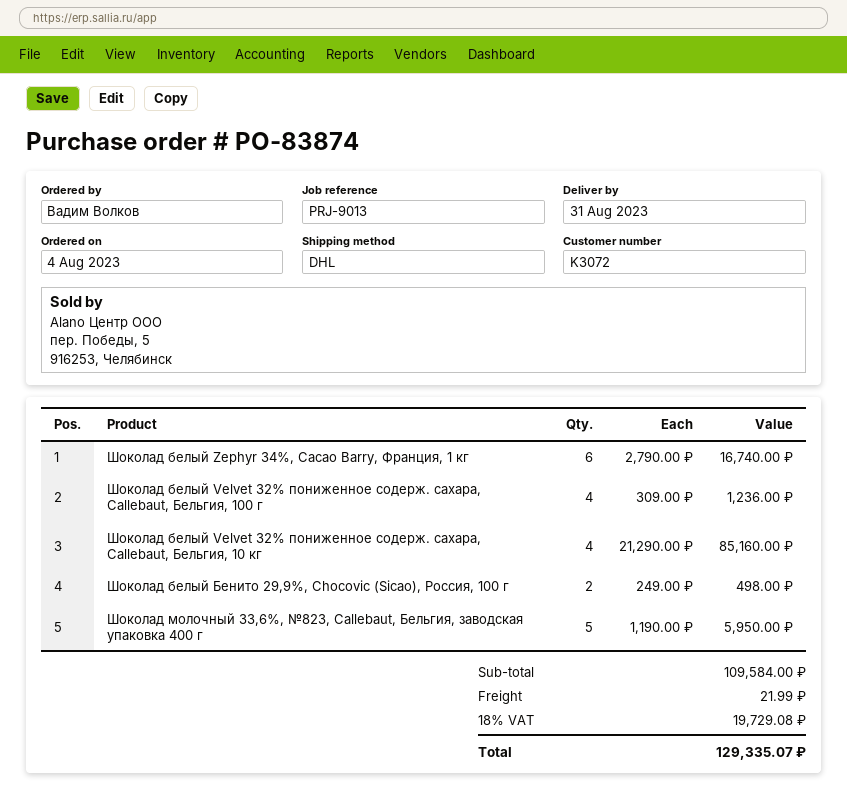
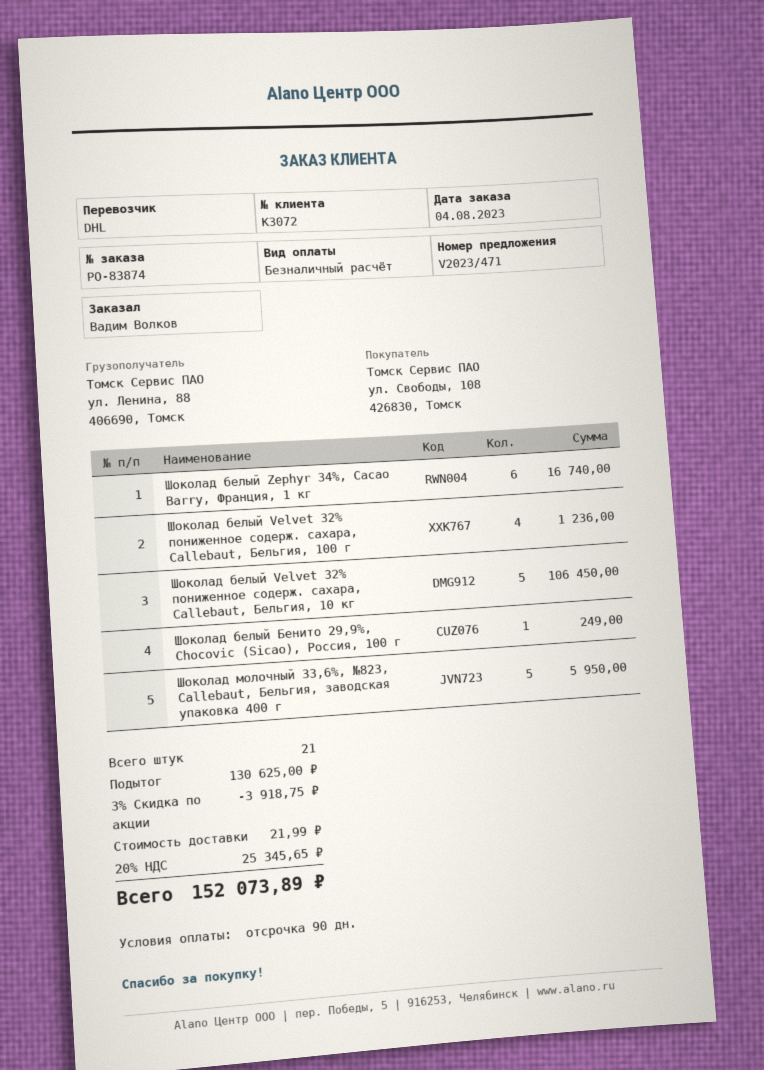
Шоколад белый Velvet 32% пониженное содерж. сахара, Callebaut, Бельгия, 10 кг: 4 for 85160.00 -> 5 for 106450.00
Шоколад белый Бенито 29,9%, Chocovic (Sicao), Россия, 100 г: 2 for 498.00 -> 1 for 249.00
subtotal: 109584.00 -> 130625.00
discount: none -> 3% = 3918.75
tax: 18% = 19729.08 -> 20% = 25345.65
total: 129335.07 -> 152073.89

